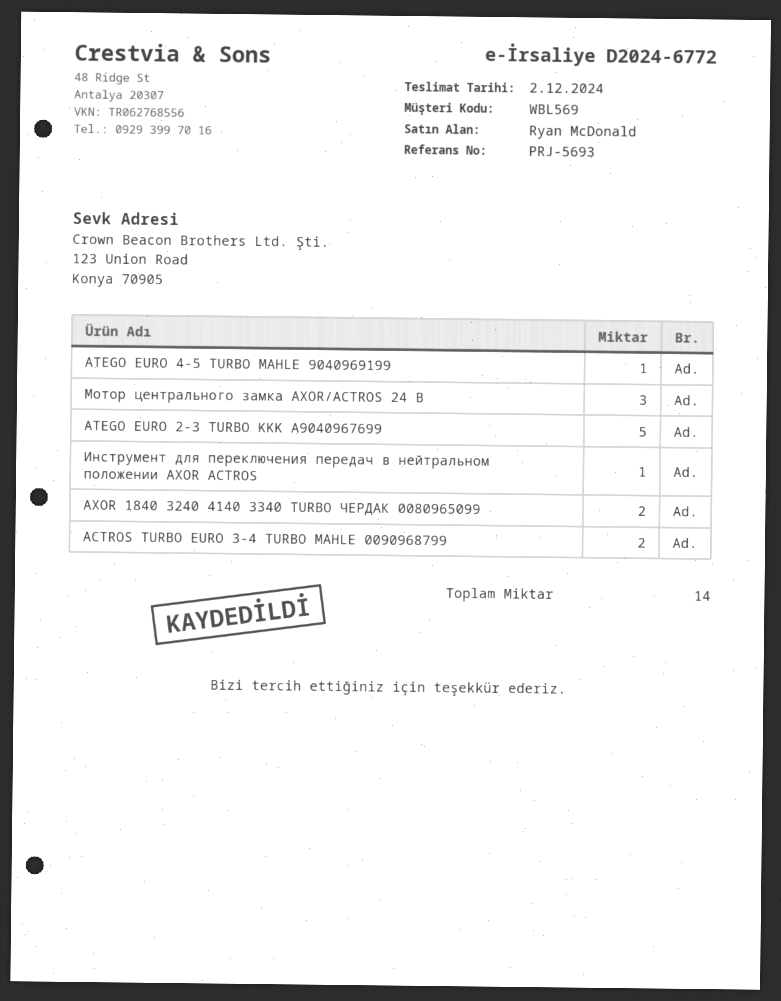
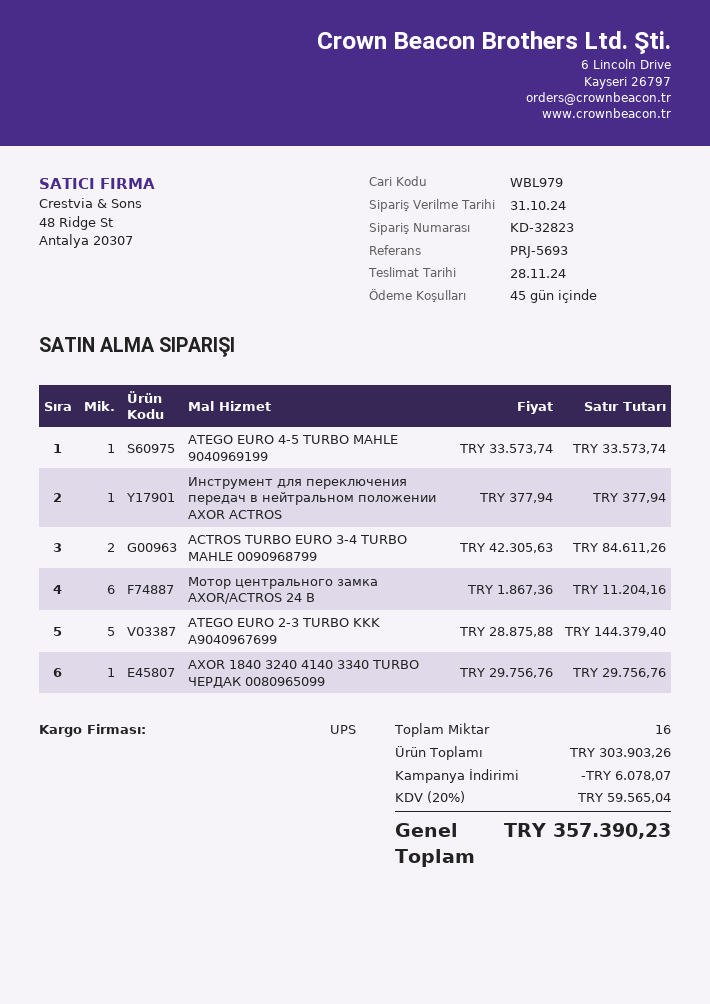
delivery date: 2024-12-02 -> 2024-11-28
customer number: WBL569 -> WBL979
Мотор центрального замка AXOR/ACTROS 24 В: 3 -> 6
AXOR 1840 3240 4140 3340 TURBO ЧЕРДАК 0080965099: 2 -> 1
total quantity: 14 -> 16

